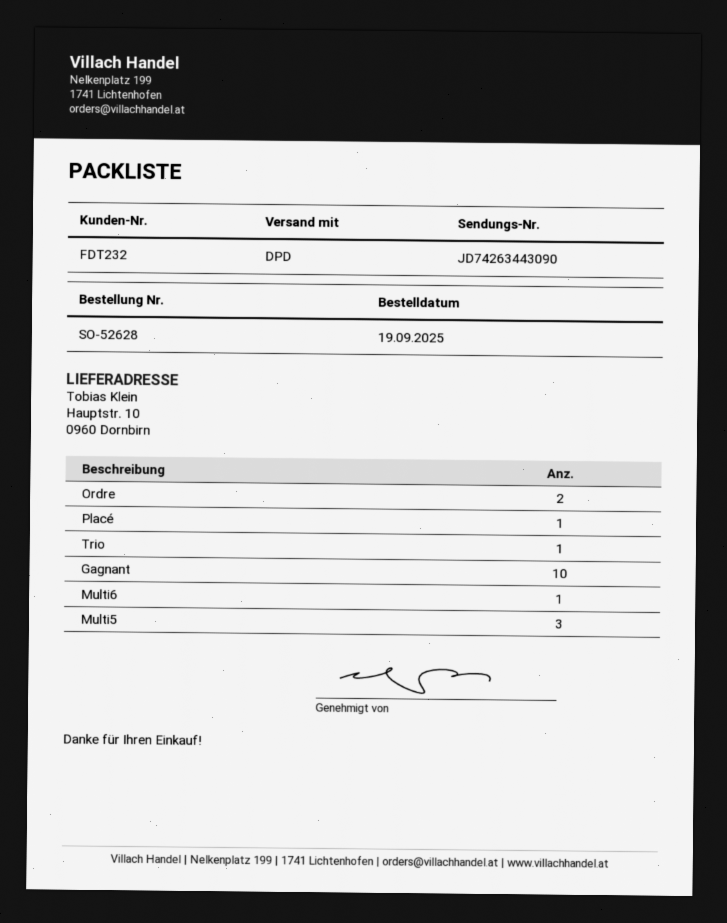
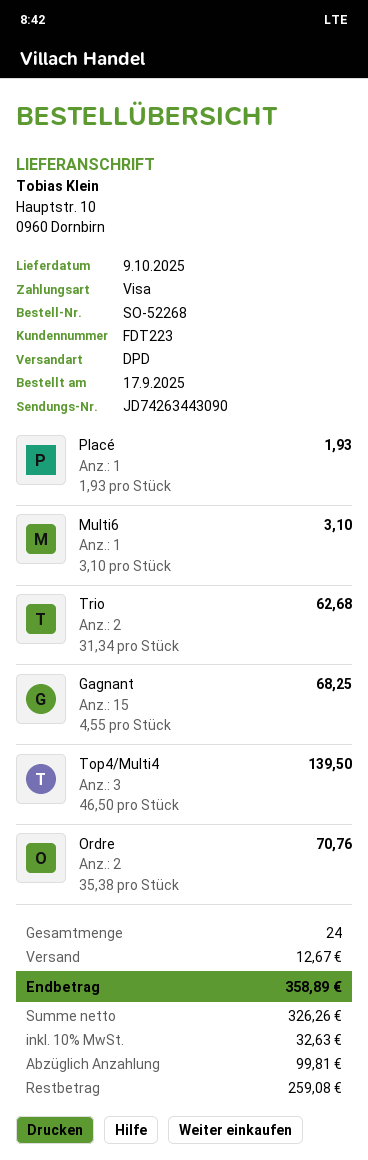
order number: SO-52628 -> SO-52268
order date: 2025-09-19 -> 2025-09-17
customer number: FDT232 -> FDT223
Trio: 1 -> 2
Gagnant: 10 -> 15
Multi5: 3 -> none
Top4/Multi4: none -> 3

